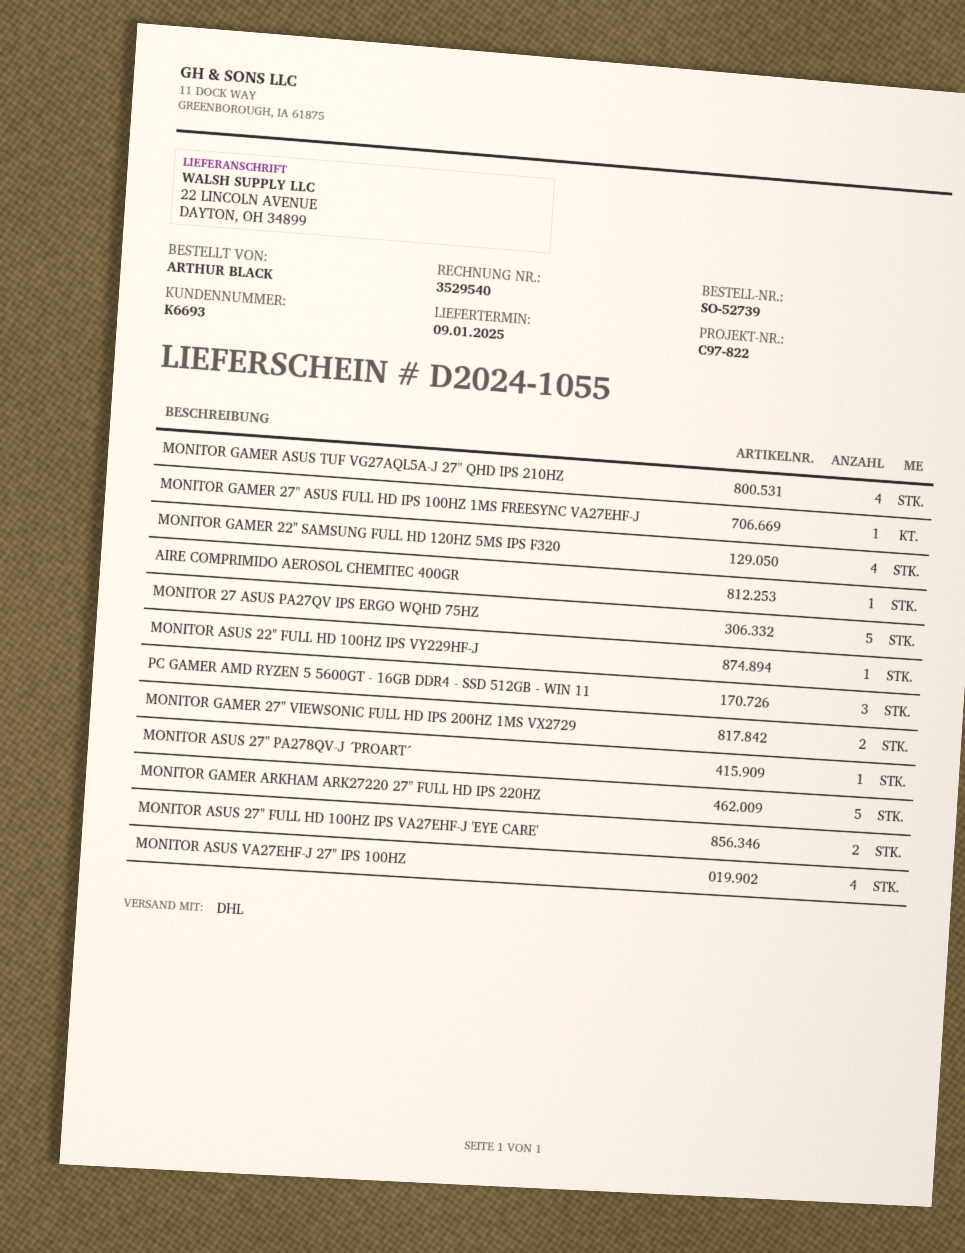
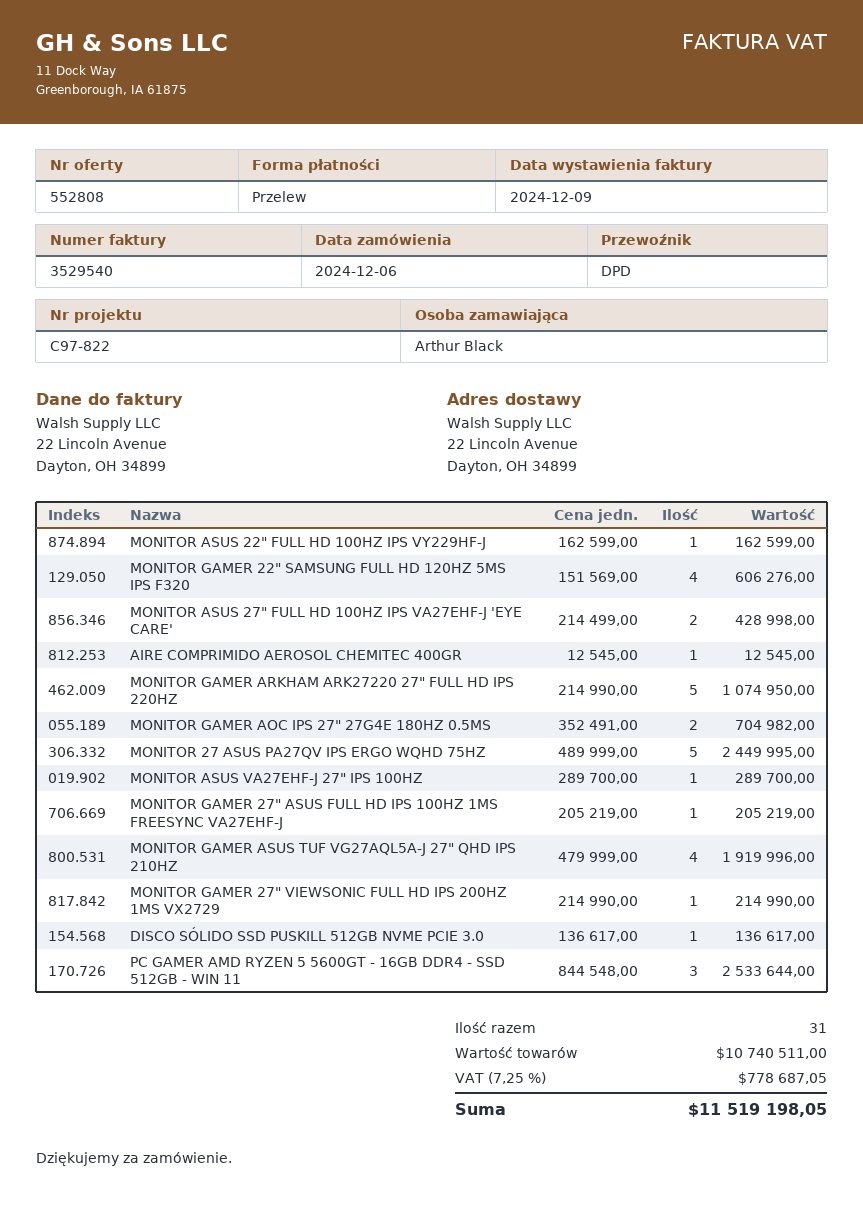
shipping method: DHL -> DPD
MONITOR GAMER 27" VIEWSONIC FULL HD IPS 200HZ 1MS VX2729: 2 -> 1
MONITOR ASUS 27" PA278QV-J ´PROART´: 1 -> none
MONITOR ASUS VA27EHF-J 27" IPS 100HZ: 4 -> 1
MONITOR GAMER AOC IPS 27" 27G4E 180HZ 0.5MS: none -> 2
DISCO SÓLIDO SSD PUSKILL 512GB NVME PCIE 3.0: none -> 1

